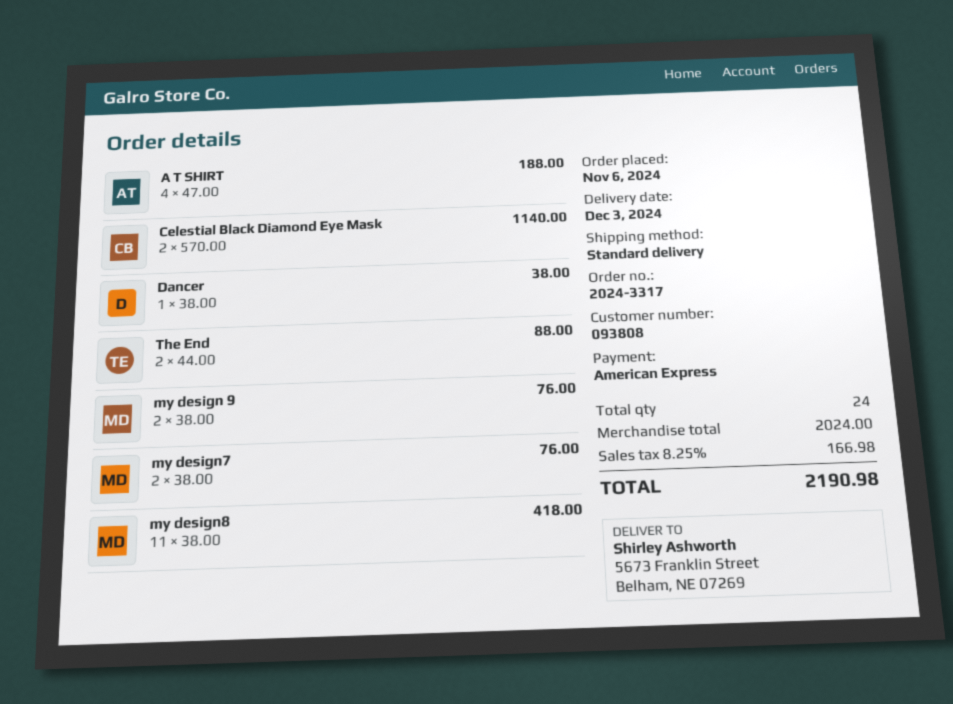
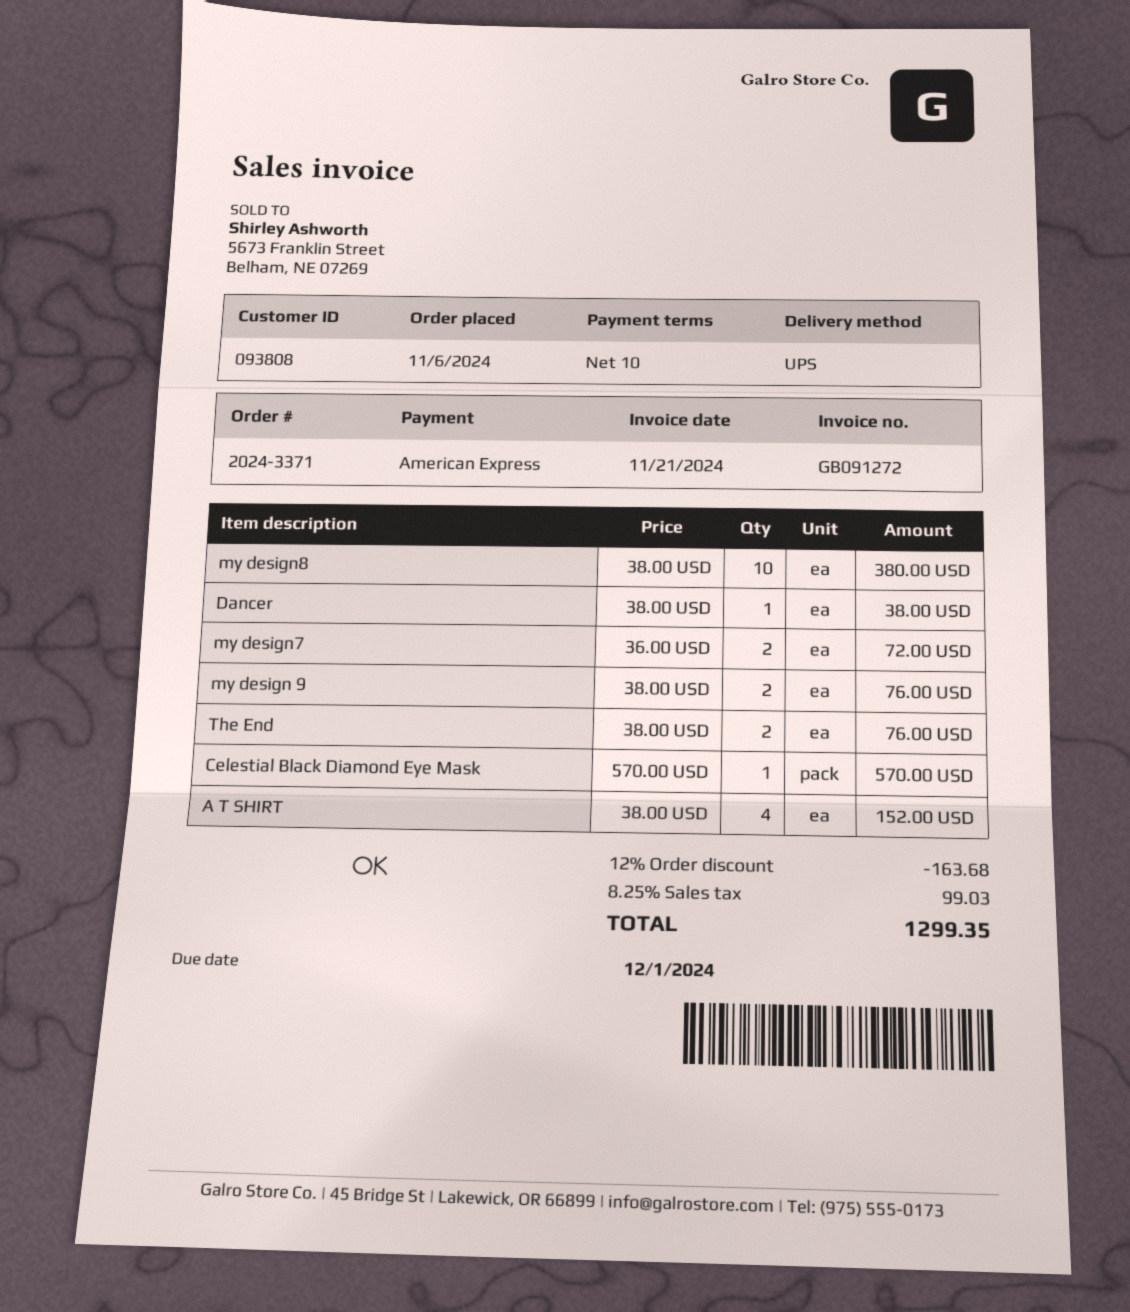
order number: 2024-3317 -> 2024-3371
shipping method: standard -> UPS
A T SHIRT: 4 x 47.00 = 188.00 -> 4 x 38.00 = 152.00
Celestial Black Diamond Eye Mask: 2 x 570.00 = 1140.00 -> 1 x 570.00 = 570.00
The End: 2 x 44.00 = 88.00 -> 2 x 38.00 = 76.00
my design7: 2 x 38.00 = 76.00 -> 2 x 36.00 = 72.00
my design8: 11 x 38.00 = 418.00 -> 10 x 38.00 = 380.00
discount: none -> 12% = 163.68
tax: 8.25% = 166.98 -> 8.25% = 99.03
total: 2190.98 -> 1299.35

